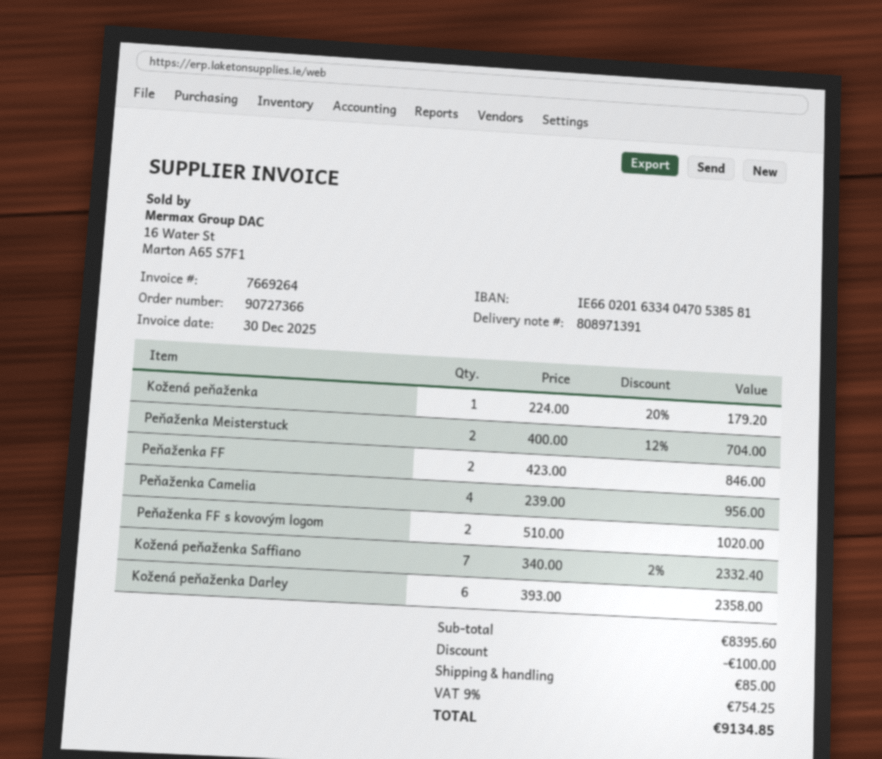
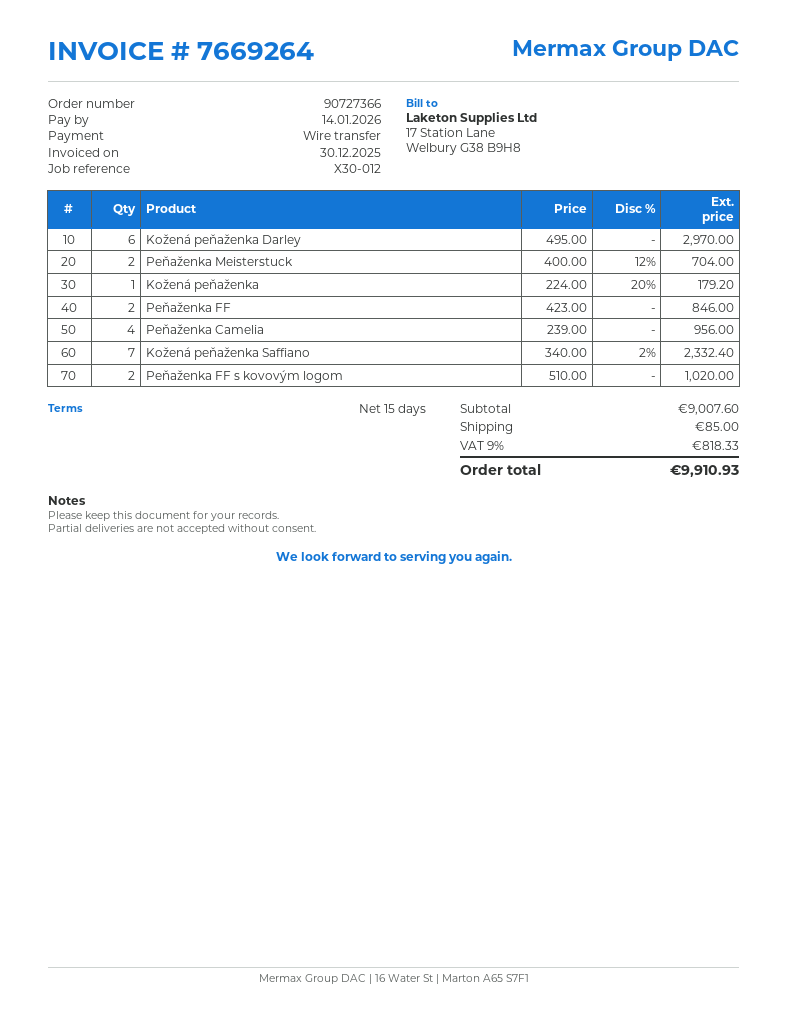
Kožená peňaženka Darley: 6 x 393.00 = 2358.00 -> 6 x 495.00 = 2970.00
subtotal: 8395.60 -> 9007.60
discount: 100.00 -> none
tax: 9% = 754.25 -> 9% = 818.33
total: 9134.85 -> 9910.93

